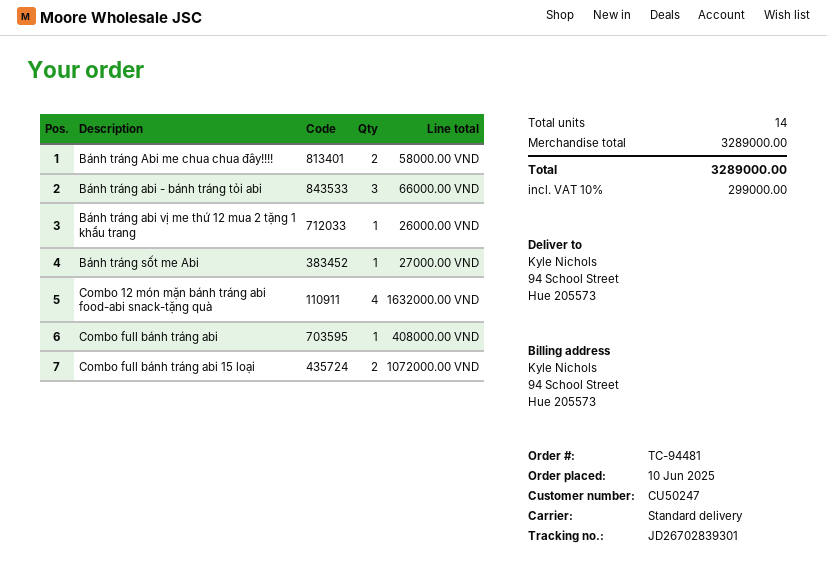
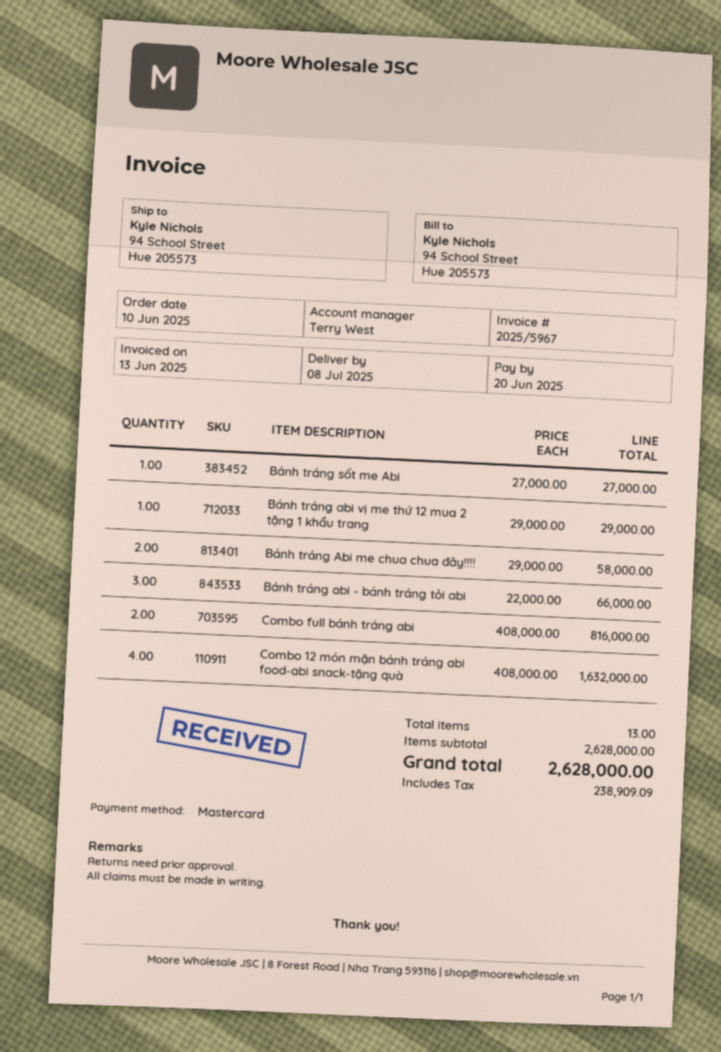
Bánh tráng abi vị me thứ 12 mua 2 tặng 1 khẩu trang: 1 for 26000.00 -> 1 for 29000.00
Combo full bánh tráng abi: 1 for 408000.00 -> 2 for 816000.00
Combo full bánh tráng abi 15 loại: 2 for 1072000.00 -> none
total quantity: 14 -> 13
subtotal: 3289000.00 -> 2628000.00
tax: 299000.00 -> 238909.09
total: 3289000.00 -> 2628000.00

